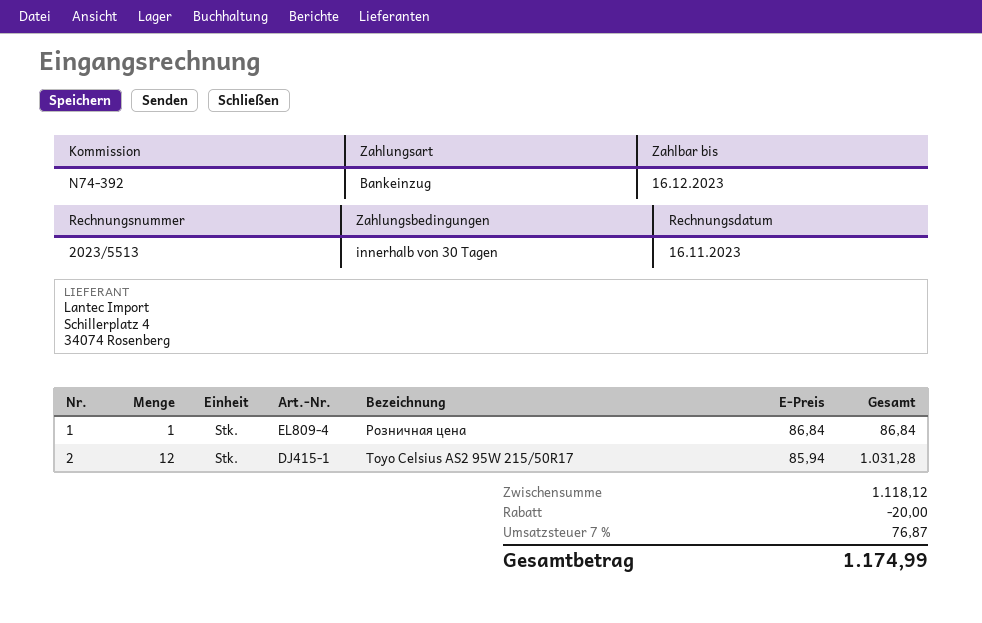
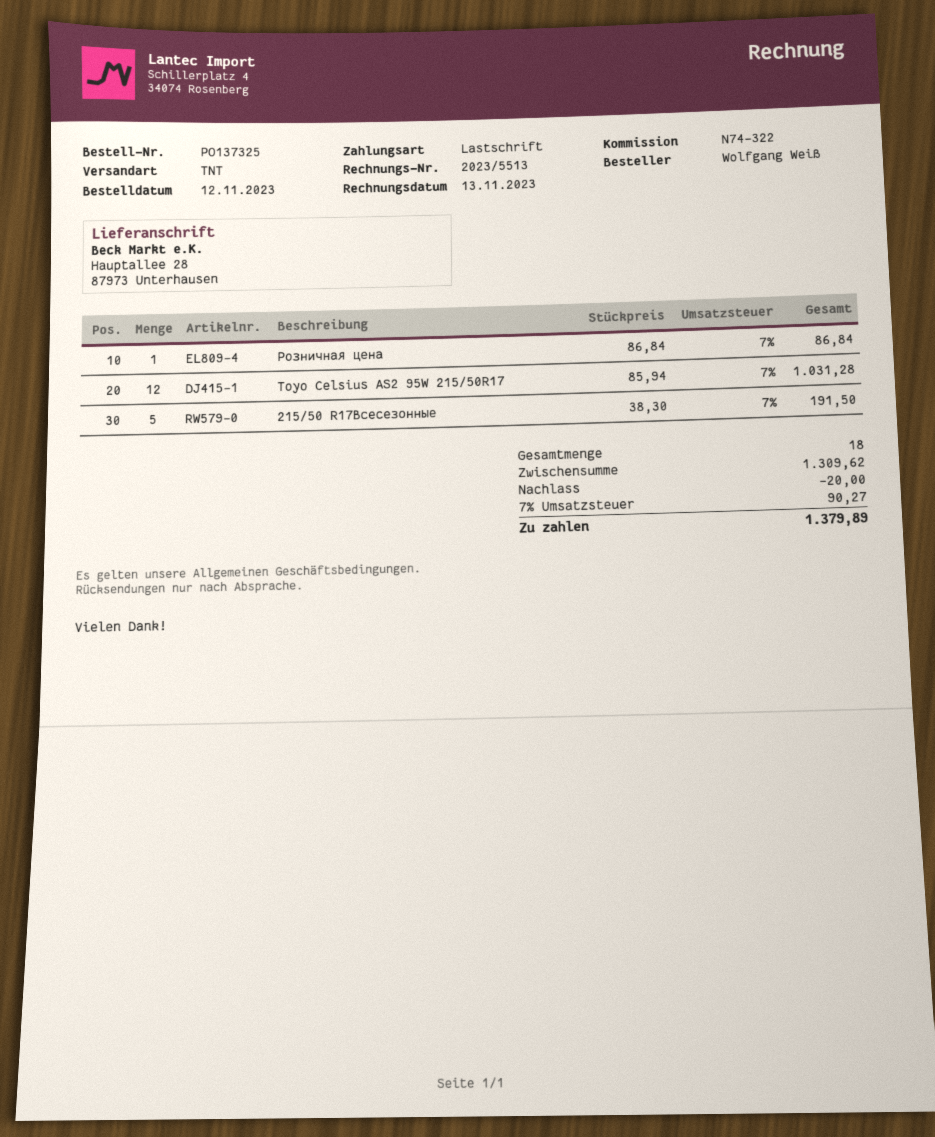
invoice date: 2023-11-16 -> 2023-11-13
reference: N74-392 -> N74-322
215/50 R17Всесезонные: none -> 5 x 38.30 = 191.50
subtotal: 1118.12 -> 1309.62
tax: 7% = 76.87 -> 7% = 90.27
total: 1174.99 -> 1379.89

